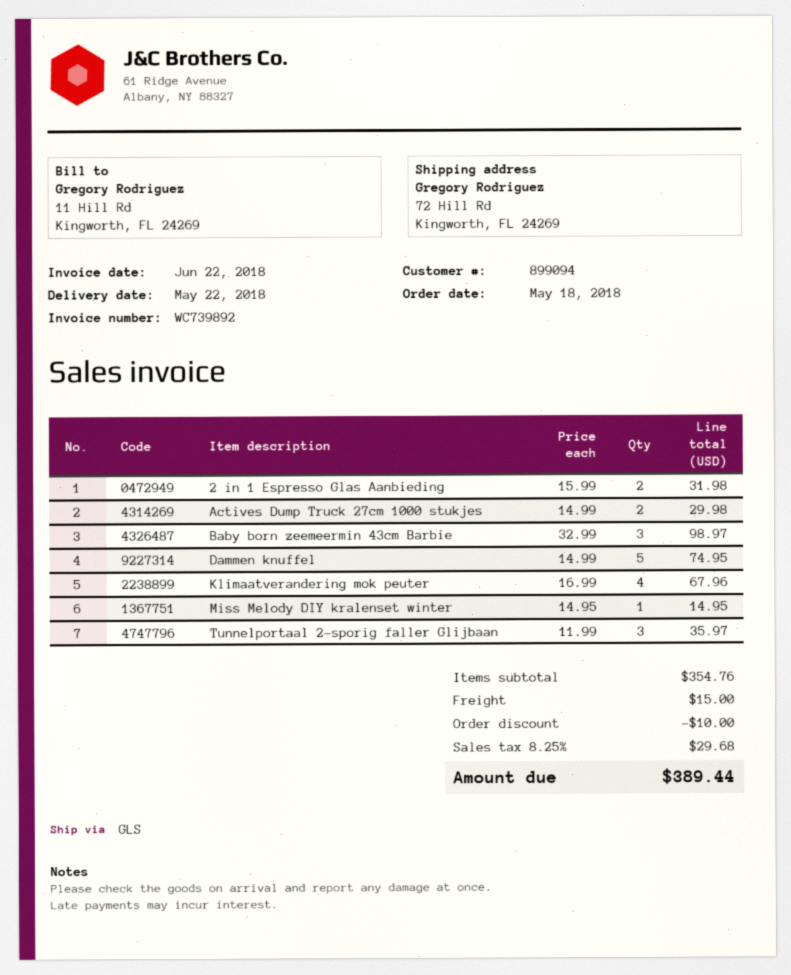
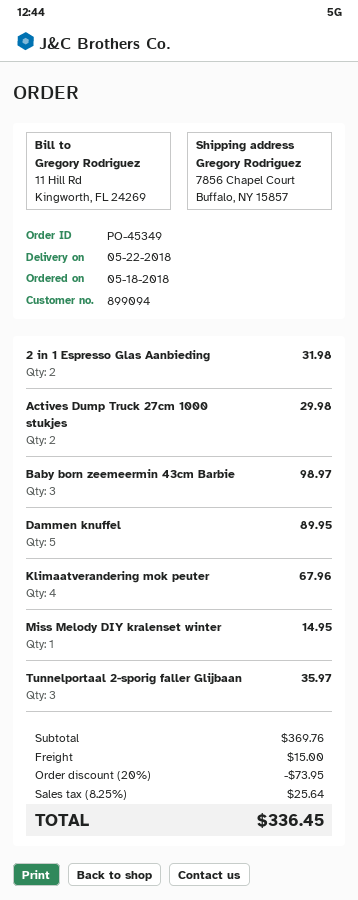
ship to: 72 Hill Rd, Kingworth, FL 24269 -> 7856 Chapel Court, Buffalo, NY 15857
Dammen knuffel: 5 for 74.95 -> 5 for 89.95
subtotal: 354.76 -> 369.76
discount: 10.00 -> 73.95
tax: 8.25% = 29.68 -> 8.25% = 25.64
total: 389.44 -> 336.45

